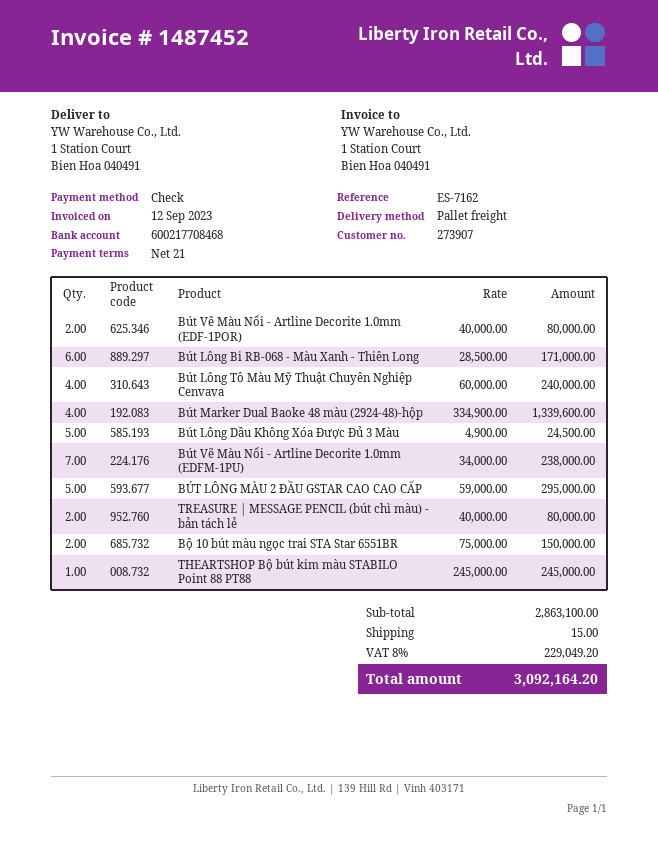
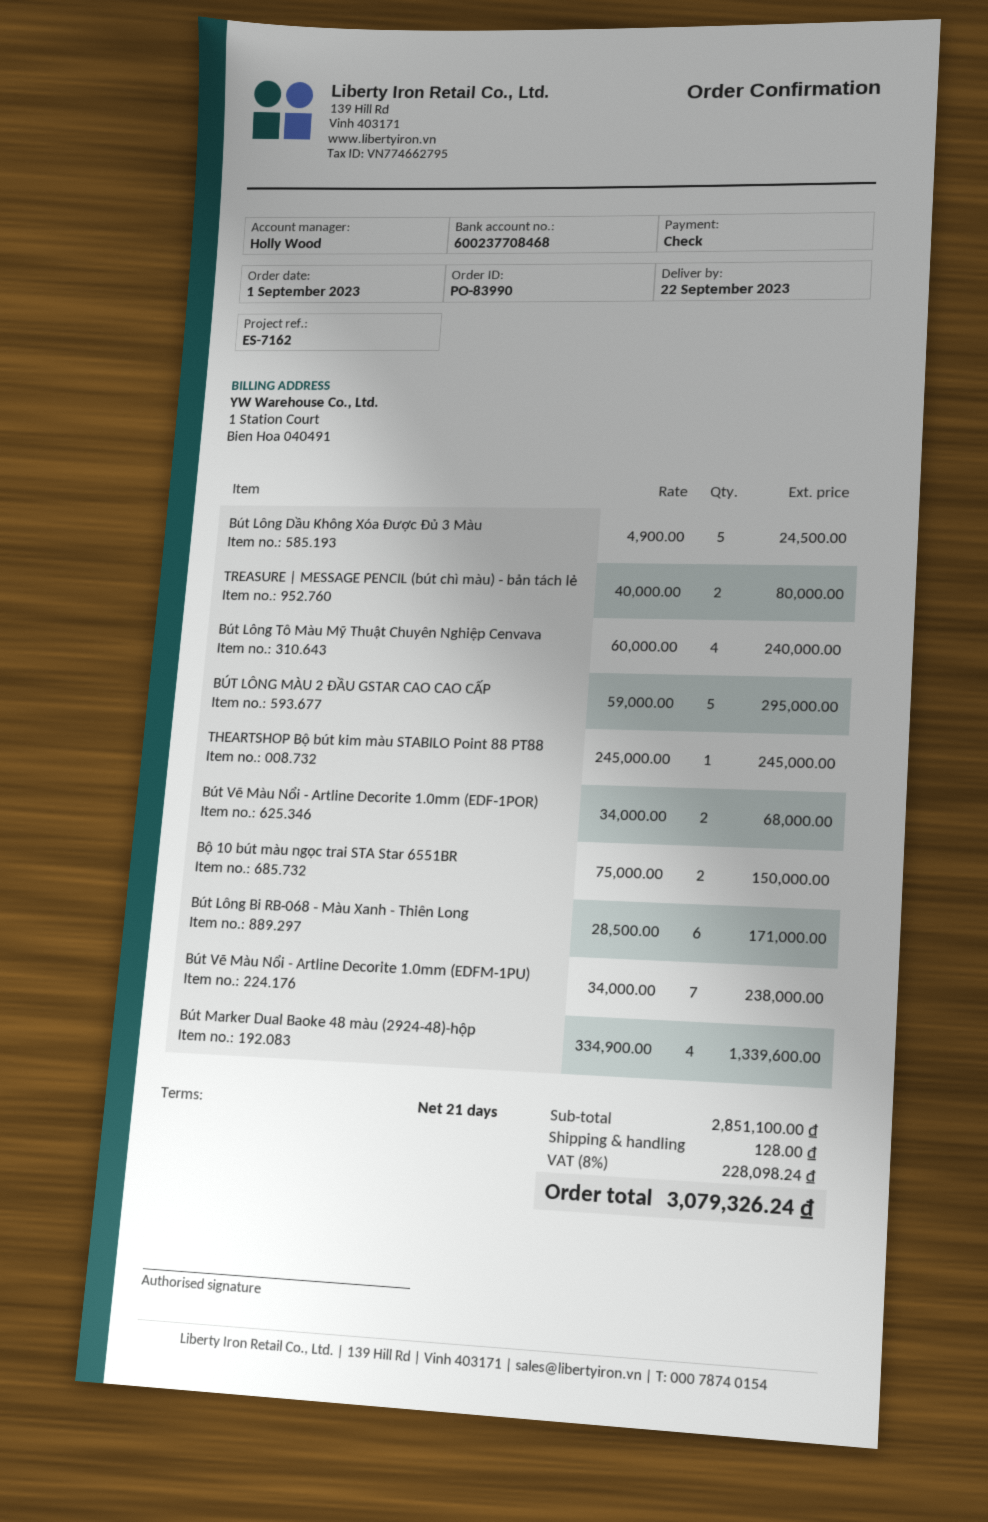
bank account: 600217708468 -> 600237708468
Bút Vẽ Màu Nổi - Artline Decorite 1.0mm (EDF-1POR): 2 x 40000.00 = 80000.00 -> 2 x 34000.00 = 68000.00
subtotal: 2863100.00 -> 2851100.00
shipping: 15.00 -> 128.00
tax: 8% = 229049.20 -> 8% = 228098.24
total: 3092164.20 -> 3079326.24

